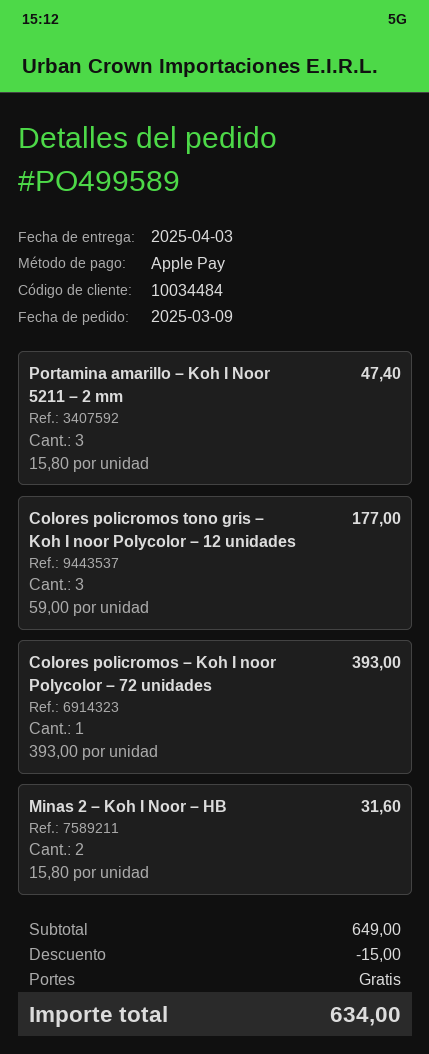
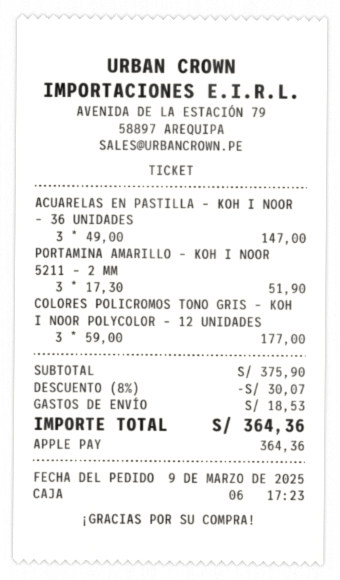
Portamina amarillo – Koh I Noor 5211 – 2 mm: 3 x 15.80 = 47.40 -> 3 x 17.30 = 51.90
Colores policromos – Koh I noor Polycolor – 72 unidades: 1 x 393.00 = 393.00 -> none
Minas 2 – Koh I Noor – HB: 2 x 15.80 = 31.60 -> none
ACUARELAS EN PASTILLA – KOH I NOOR – 36 UNIDADES: none -> 3 x 49.00 = 147.00
subtotal: 649.00 -> 375.90
discount: 15.00 -> 30.07
shipping: 0.00 -> 18.53
total: 634.00 -> 364.36

